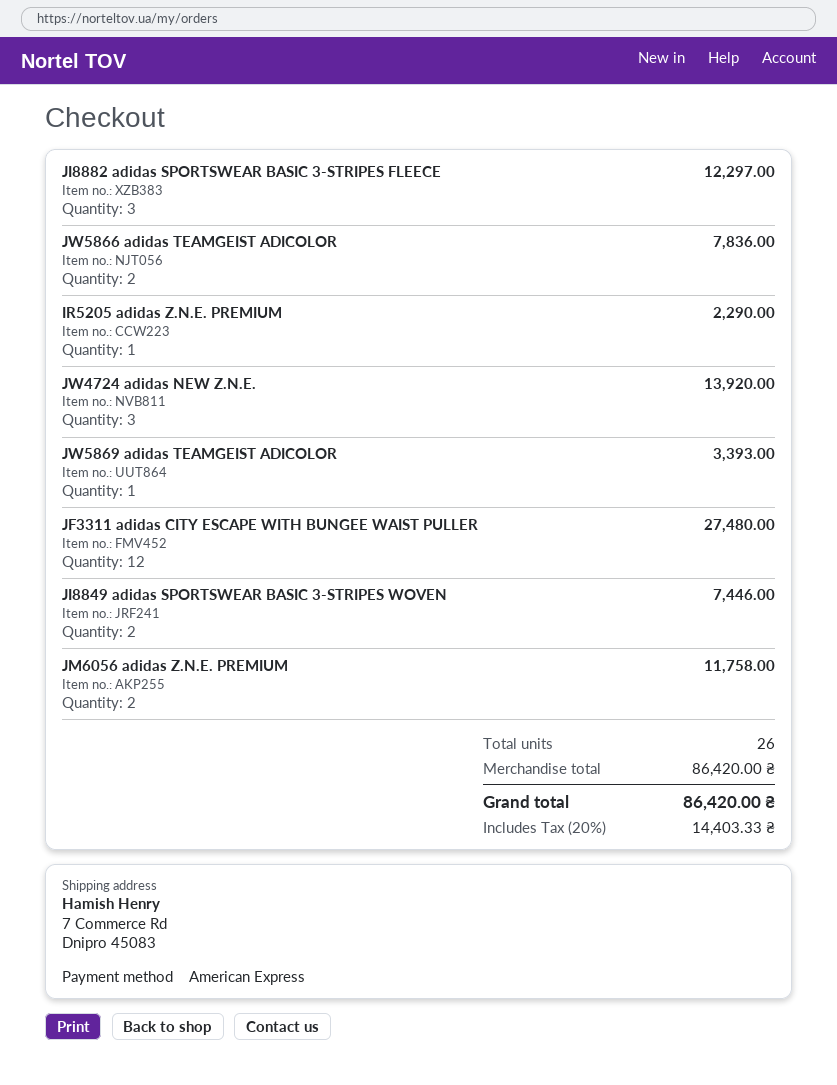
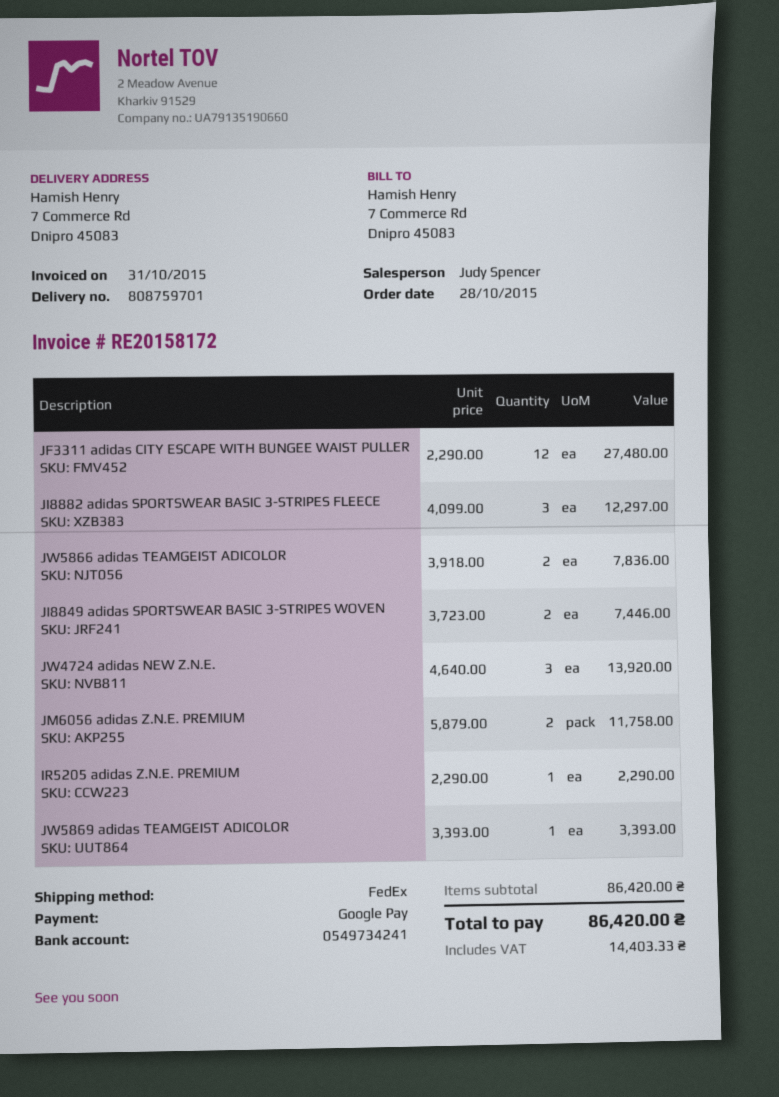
payment method: American Express -> Google Pay

